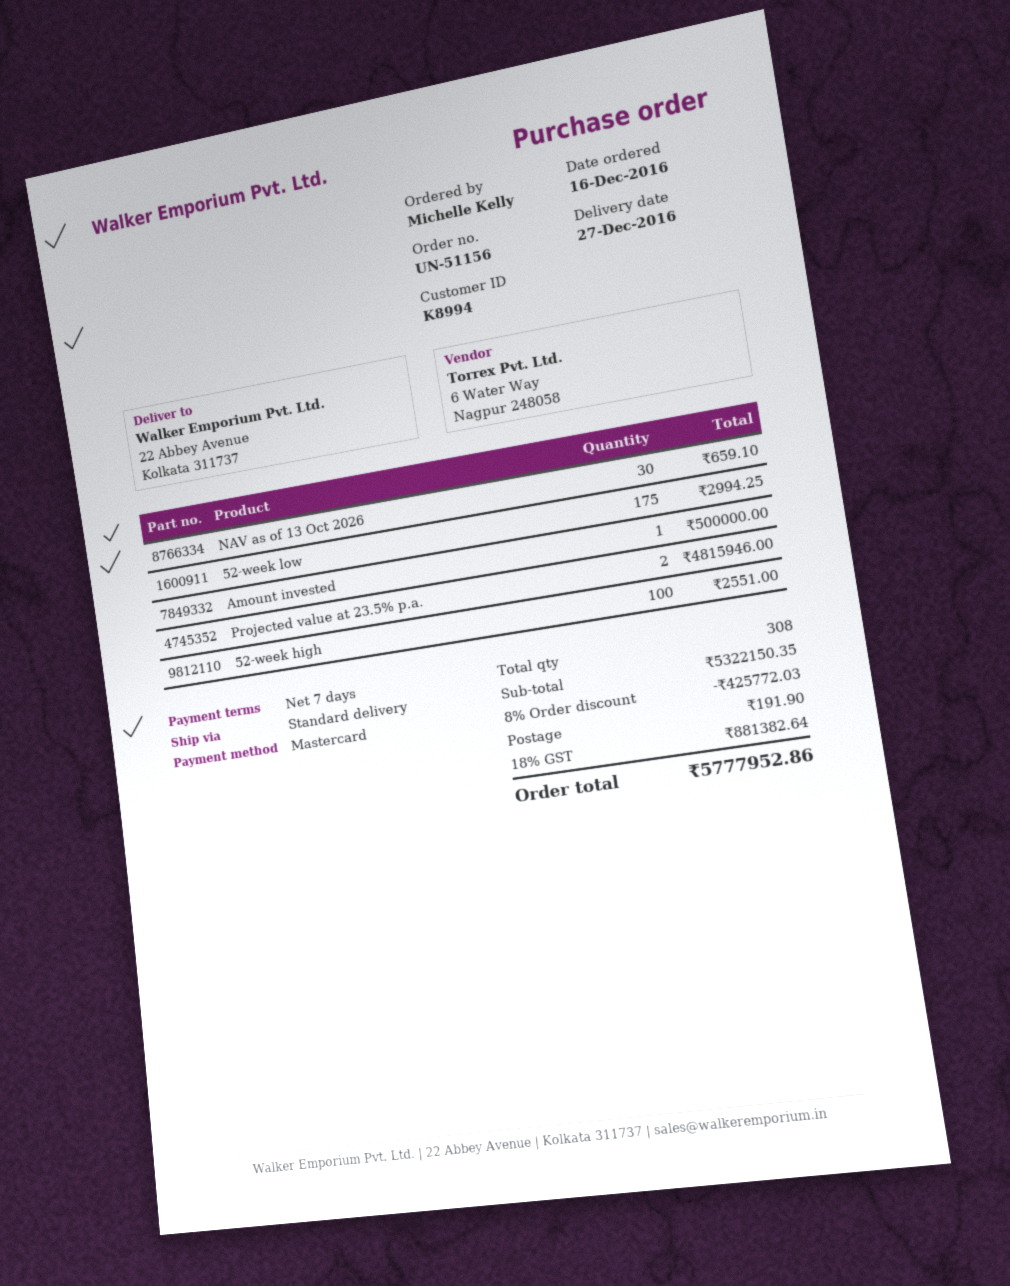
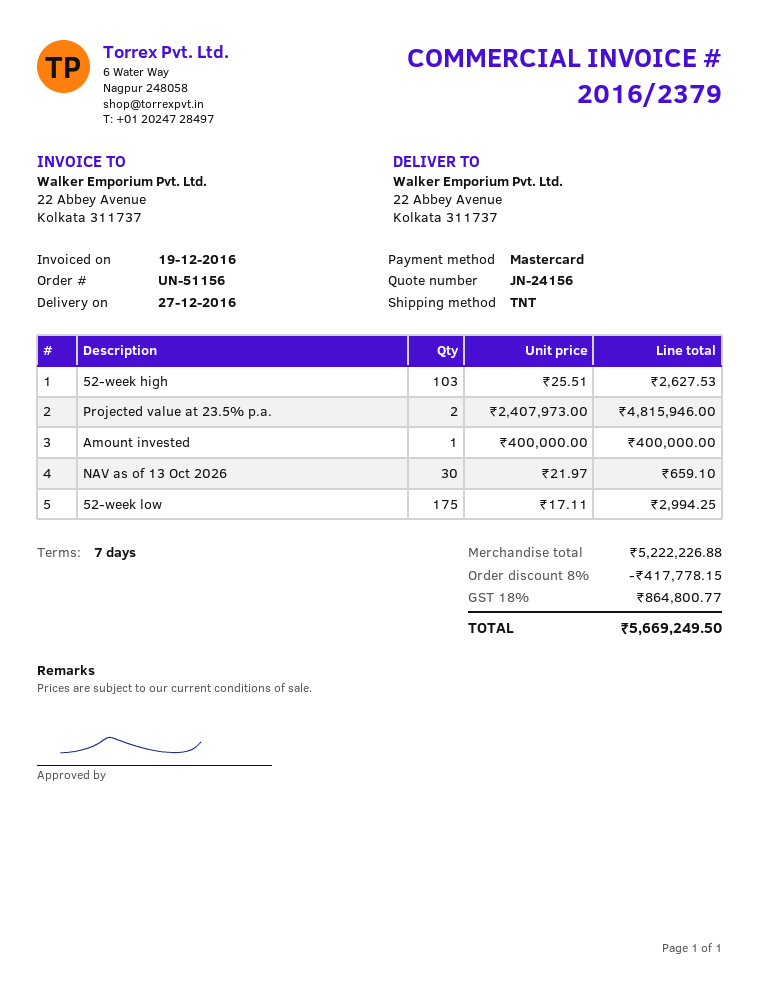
shipping method: standard -> TNT
Amount invested: 1 for 500000.00 -> 1 for 400000.00
52-week high: 100 for 2551.00 -> 103 for 2627.53
subtotal: 5322150.35 -> 5222226.88
discount: 8% = 425772.03 -> 8% = 417778.15
shipping: 191.90 -> none
tax: 18% = 881382.64 -> 18% = 864800.77
total: 5777952.86 -> 5669249.50

